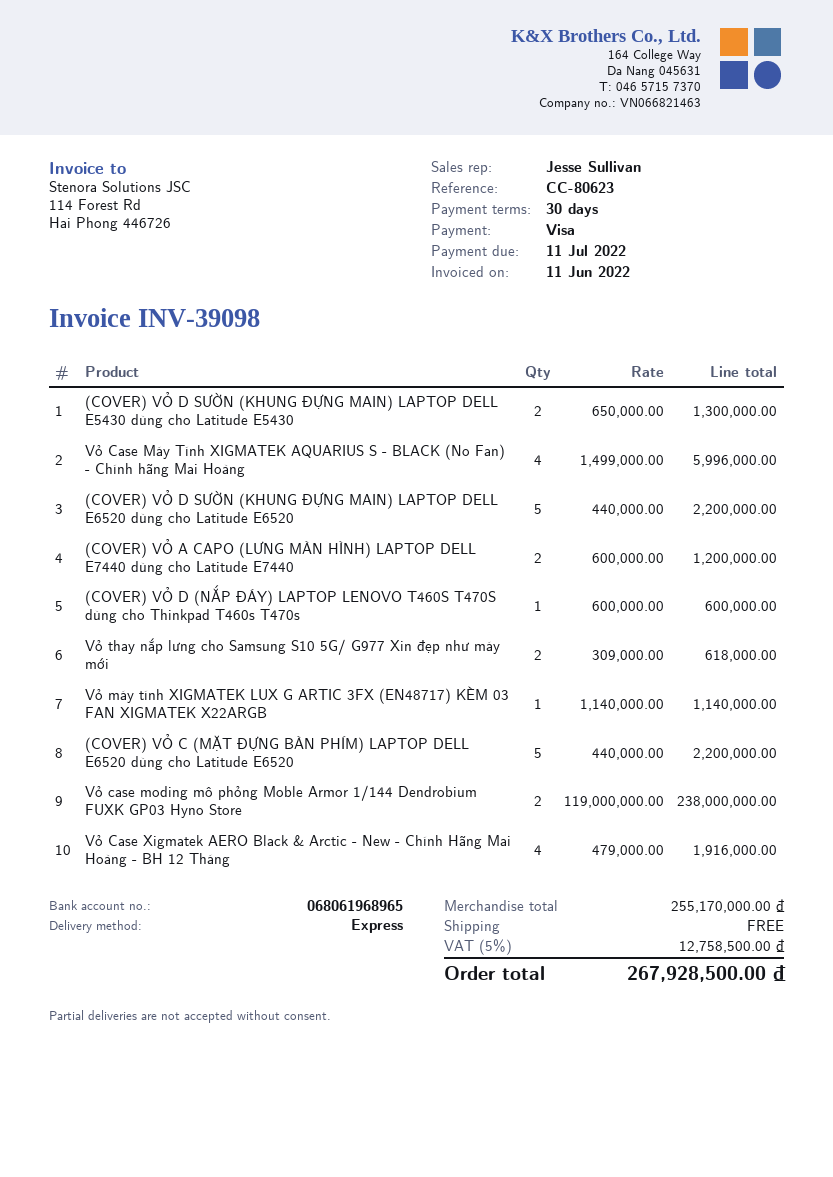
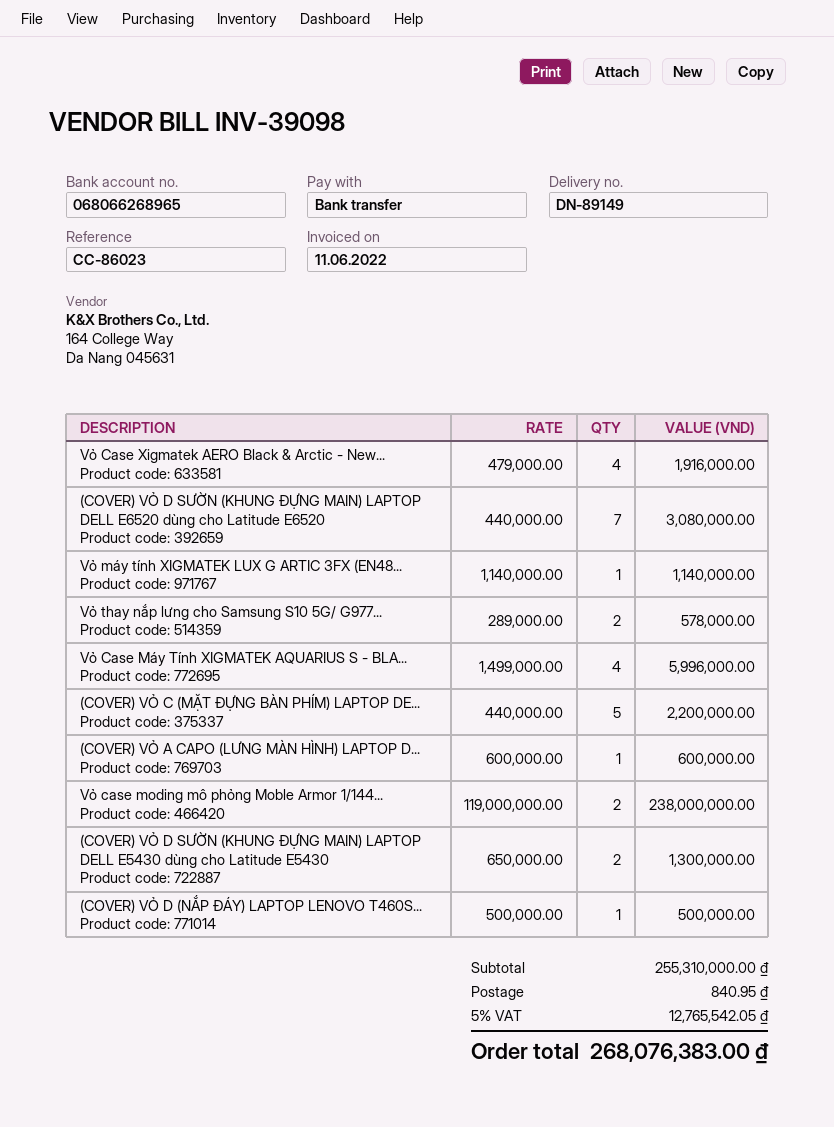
reference: CC-80623 -> CC-86023
payment method: Visa -> bank transfer
bank account: 068061968965 -> 068066268965
(COVER) VỎ D SƯỜN (KHUNG ĐỰNG MAIN) LAPTOP DELL E6520 dùng cho Latitude E6520: 5 x 440000.00 = 2200000.00 -> 7 x 440000.00 = 3080000.00
(COVER) VỎ A CAPO (LƯNG MÀN HÌNH) LAPTOP DELL E7440 dùng cho Latitude E7440: 2 x 600000.00 = 1200000.00 -> 1 x 600000.00 = 600000.00
(COVER) VỎ D (NẮP ĐÁY) LAPTOP LENOVO T460S T470S dùng cho Thinkpad T460s T470s: 1 x 600000.00 = 600000.00 -> 1 x 500000.00 = 500000.00
Vỏ thay nắp lưng cho Samsung S10 5G/ G977 Xin đẹp như máy mới: 2 x 309000.00 = 618000.00 -> 2 x 289000.00 = 578000.00
subtotal: 255170000.00 -> 255310000.00
shipping: 0.00 -> 840.95
tax: 5% = 12758500.00 -> 5% = 12765542.05
total: 267928500.00 -> 268076383.00

